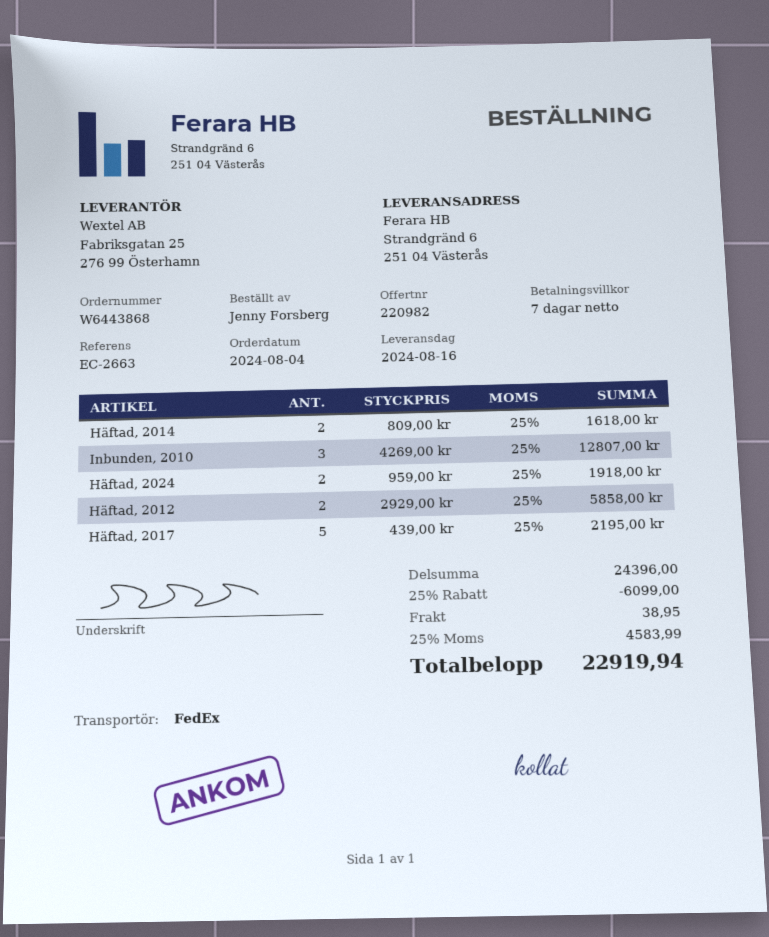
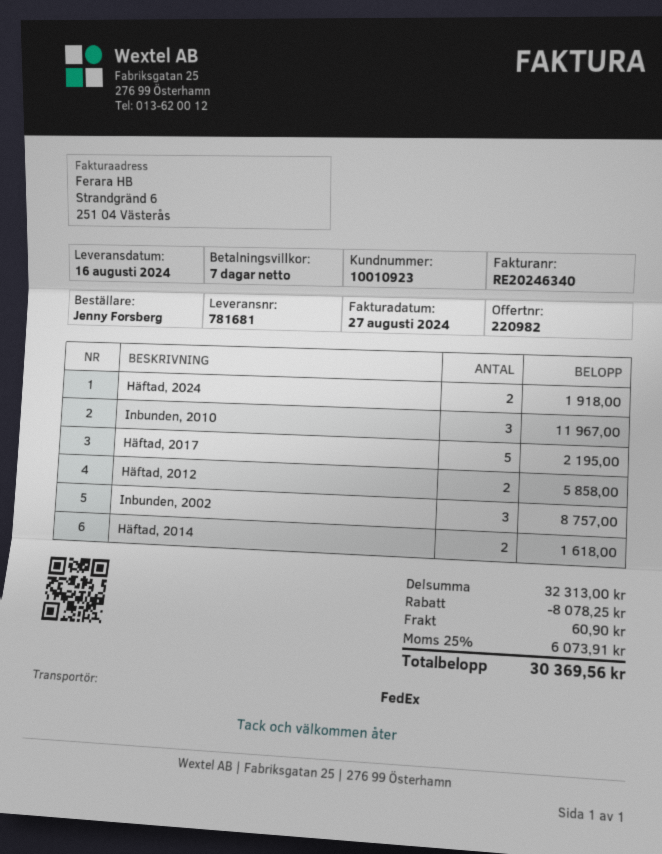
Inbunden, 2010: 3 for 12807.00 -> 3 for 11967.00
Inbunden, 2002: none -> 3 for 8757.00
subtotal: 24396.00 -> 32313.00
discount: 6099.00 -> 8078.25
shipping: 38.95 -> 60.90
tax: 25% = 4583.99 -> 25% = 6073.91
total: 22919.94 -> 30369.56

